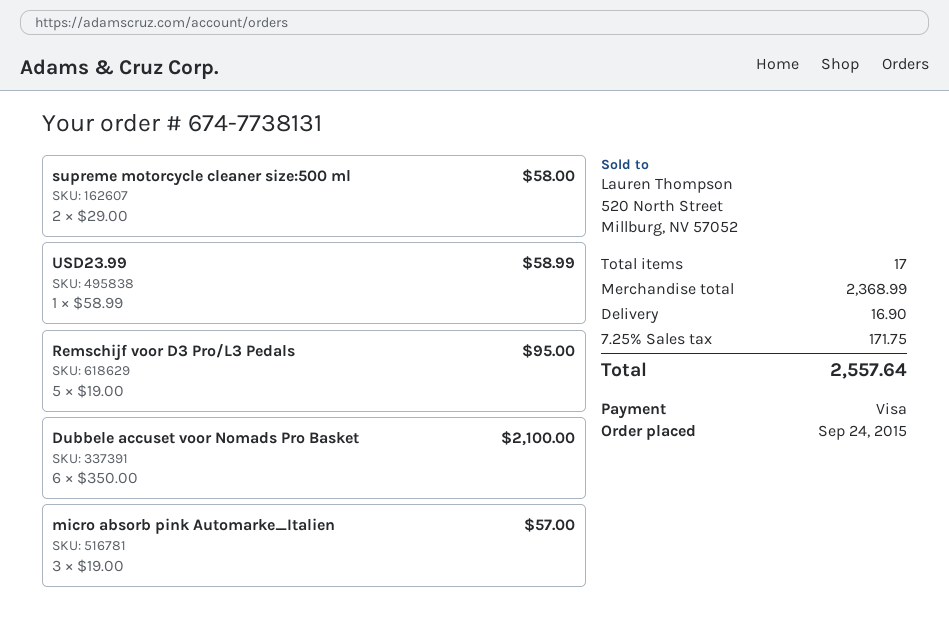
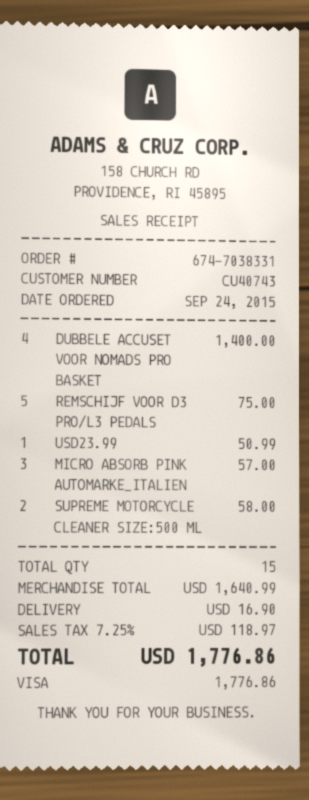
order number: 674-7738131 -> 674-7038331
USD23.99: 1 for 58.99 -> 1 for 50.99
Remschijf voor D3 Pro/L3 Pedals: 5 for 95.00 -> 5 for 75.00
Dubbele accuset voor Nomads Pro Basket: 6 for 2100.00 -> 4 for 1400.00
total quantity: 17 -> 15
subtotal: 2368.99 -> 1640.99
tax: 7.25% = 171.75 -> 7.25% = 118.97
total: 2557.64 -> 1776.86

